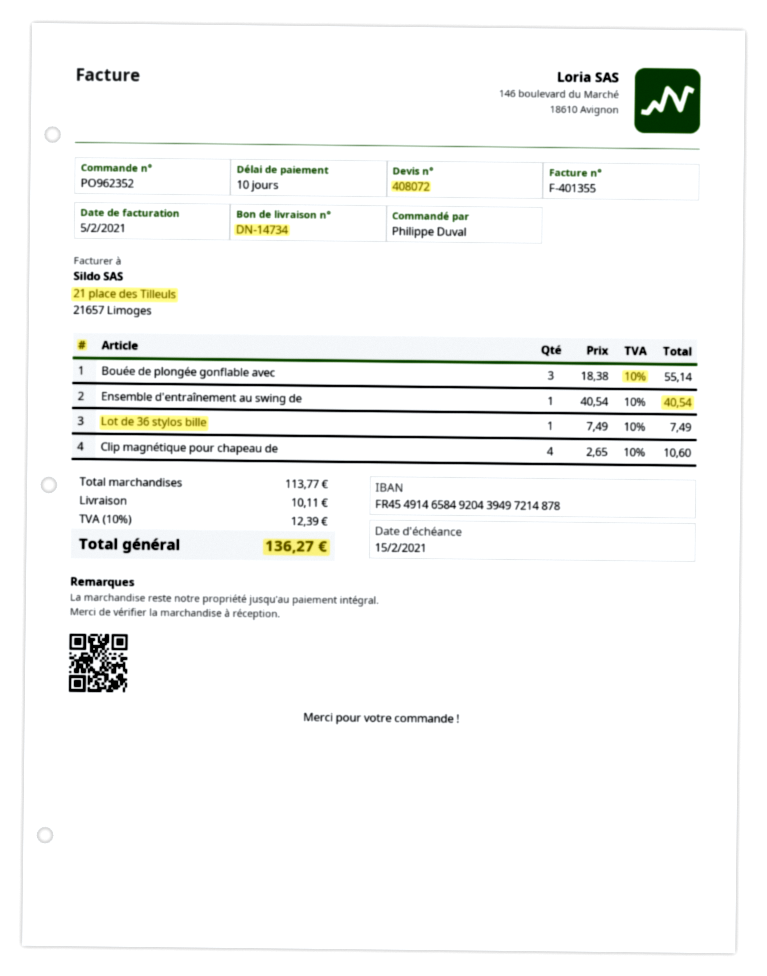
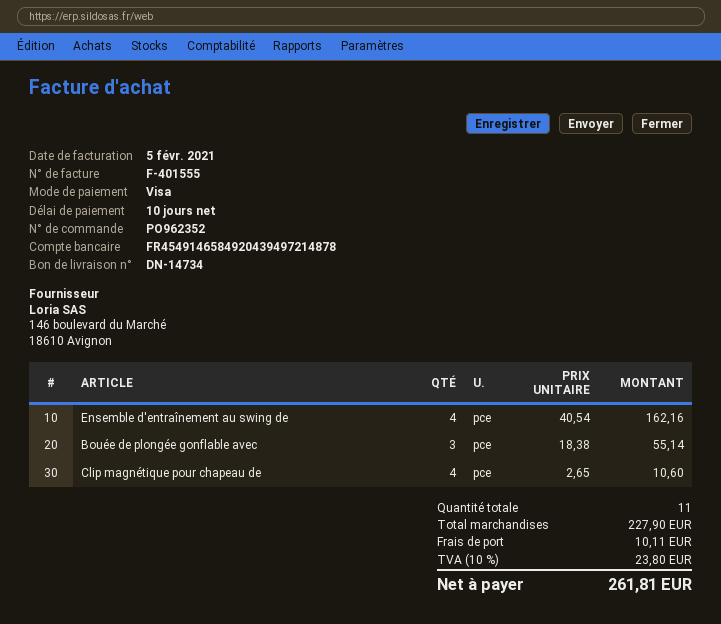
invoice number: F-401355 -> F-401555
Ensemble d'entraînement au swing de: 1 x 40.54 = 40.54 -> 4 x 40.54 = 162.16
Lot de 36 stylos bille: 1 x 7.49 = 7.49 -> none
subtotal: 113.77 -> 227.90
tax: 10% = 12.39 -> 10% = 23.80
total: 136.27 -> 261.81

